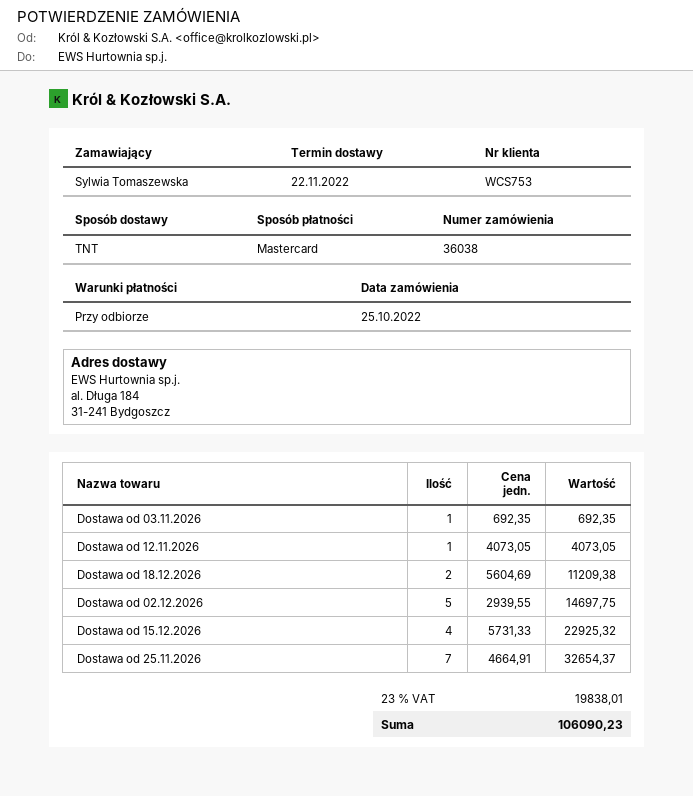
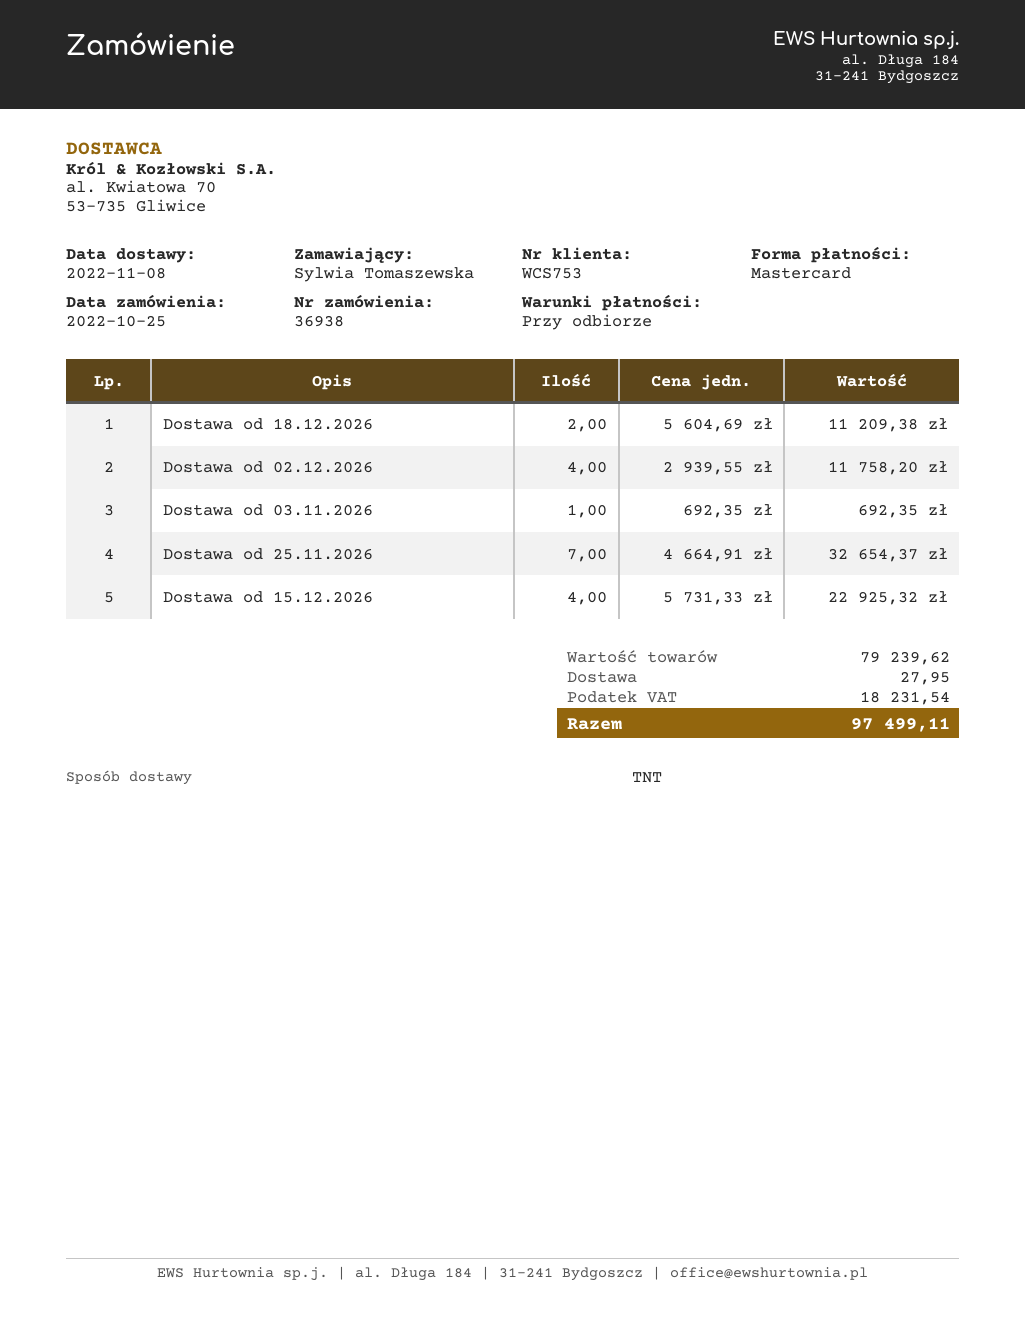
order number: 36038 -> 36938
delivery date: 2022-11-22 -> 2022-11-08
Dostawa od 12.11.2026: 1 x 4073.05 = 4073.05 -> none
Dostawa od 02.12.2026: 5 x 2939.55 = 14697.75 -> 4 x 2939.55 = 11758.20
shipping: none -> 27.95
tax: 19838.01 -> 18231.54
total: 106090.23 -> 97499.11

